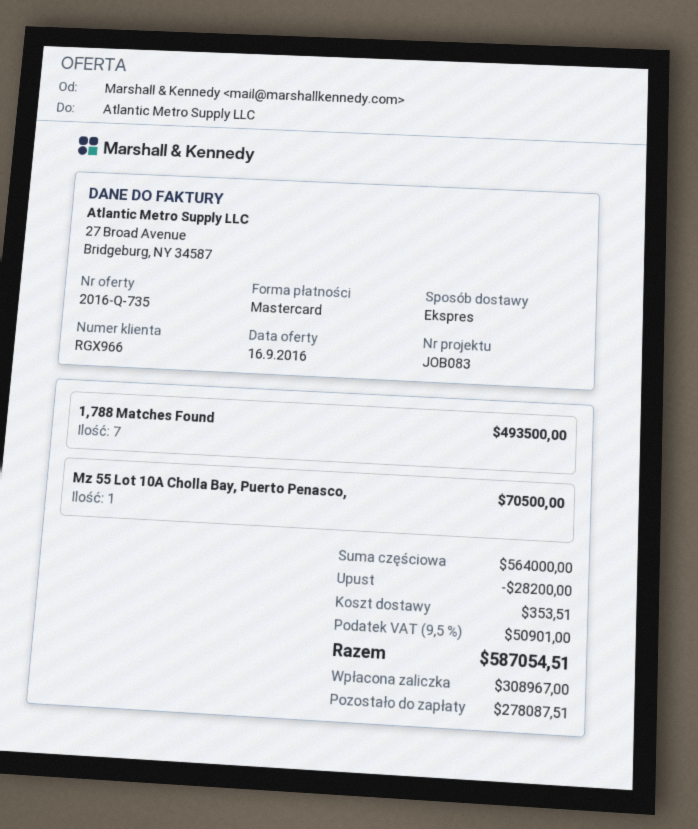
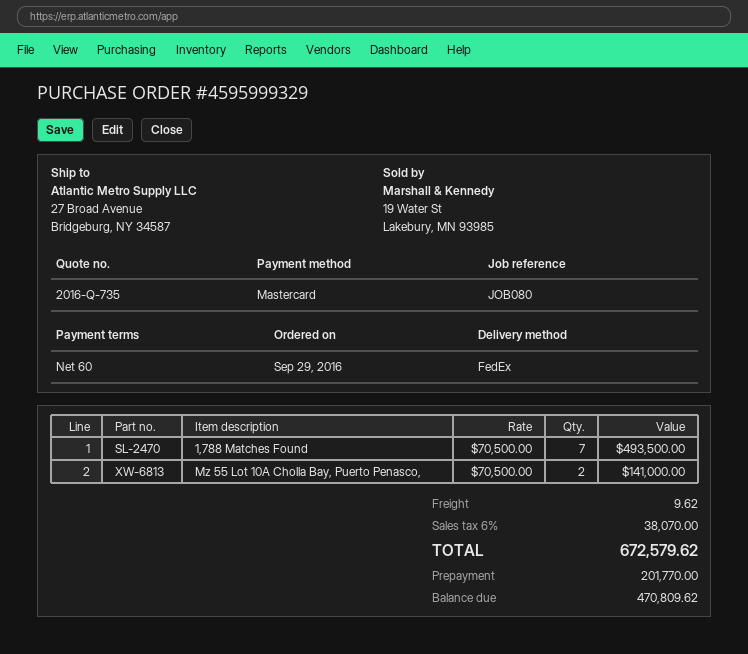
reference: JOB083 -> JOB080
shipping method: express -> FedEx
Mz 55 Lot 10A Cholla Bay, Puerto Penasco,: 1 for 70500.00 -> 2 for 141000.00
discount: 28200.00 -> none
shipping: 353.51 -> 9.62
tax: 9.5% = 50901.00 -> 6% = 38070.00
total: 587054.51 -> 672579.62
deposit: 308967.00 -> 201770.00
balance: 278087.51 -> 470809.62

